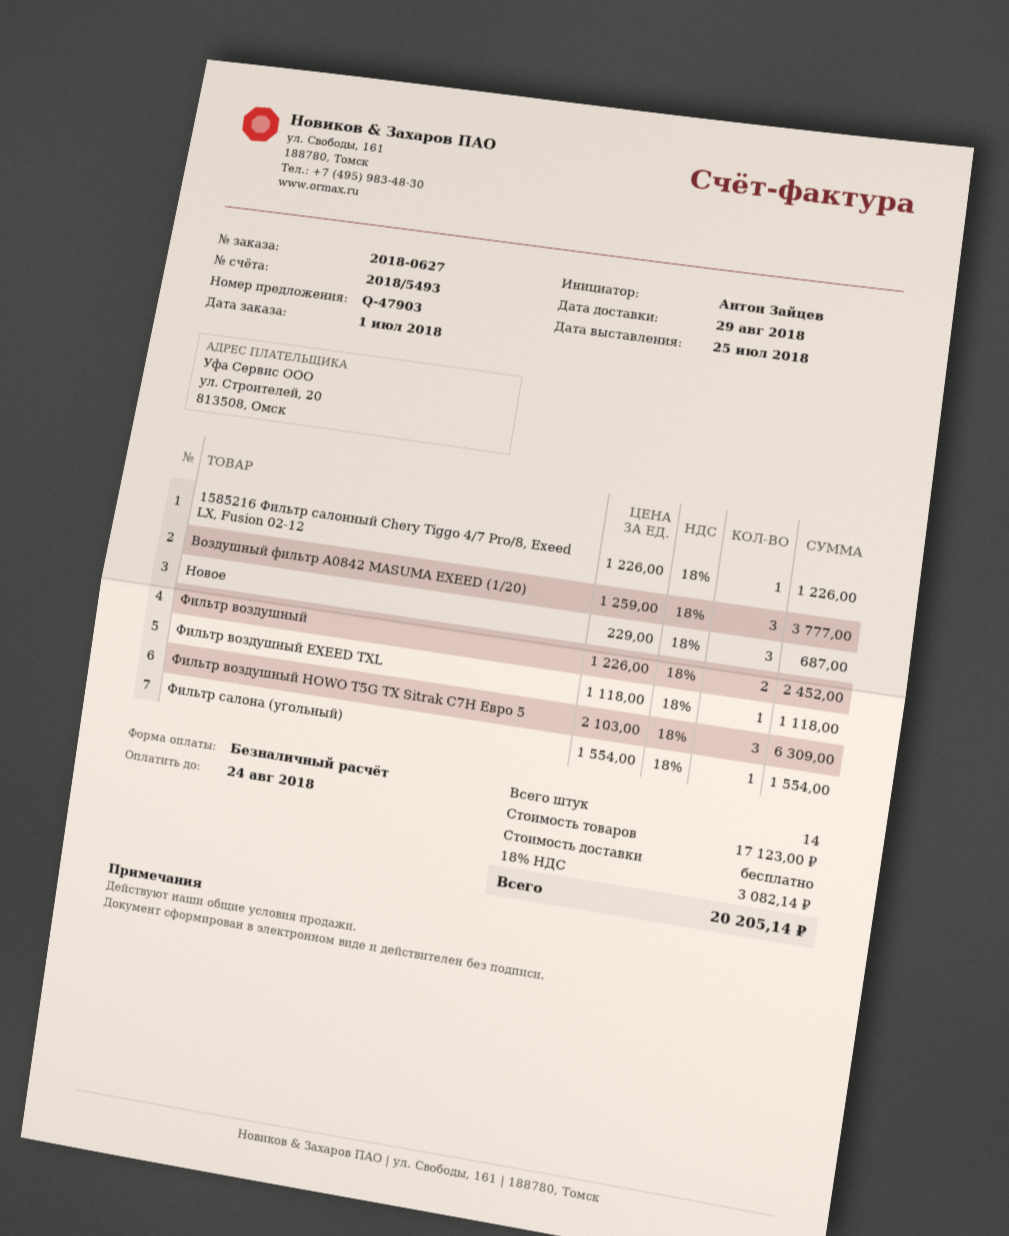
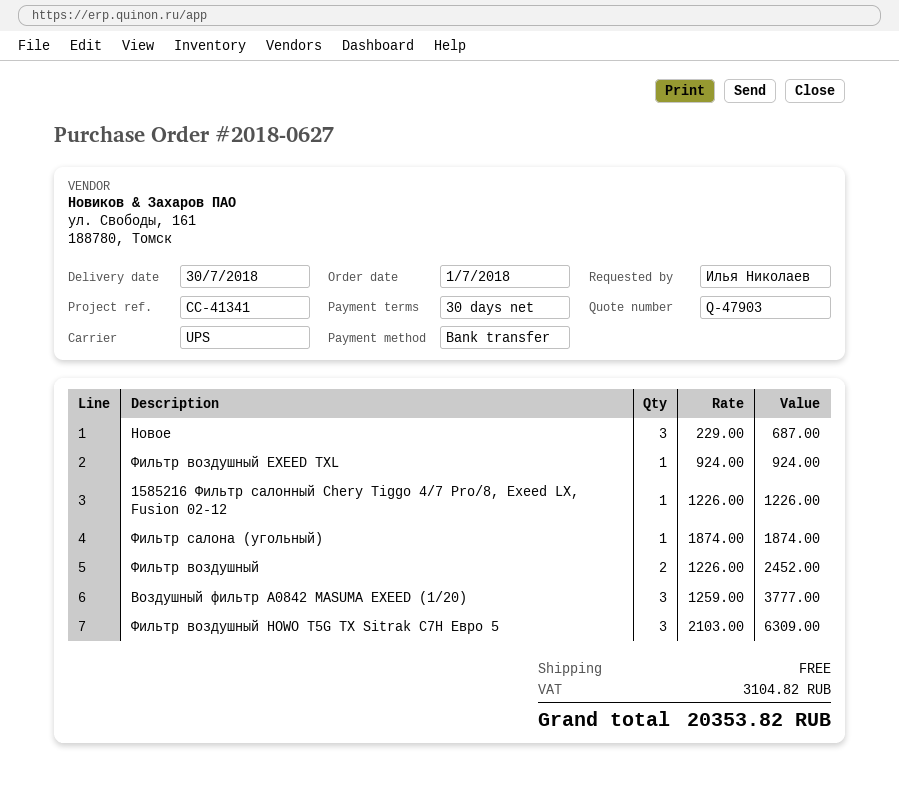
delivery date: 2018-08-29 -> 2018-07-30
ordered by: Антон Зайцев -> Илья Николаев
Фильтр воздушный EXEED TXL: 1 x 1118.00 = 1118.00 -> 1 x 924.00 = 924.00
Фильтр салона (угольный): 1 x 1554.00 = 1554.00 -> 1 x 1874.00 = 1874.00
tax: 3082.14 -> 3104.82
total: 20205.14 -> 20353.82

